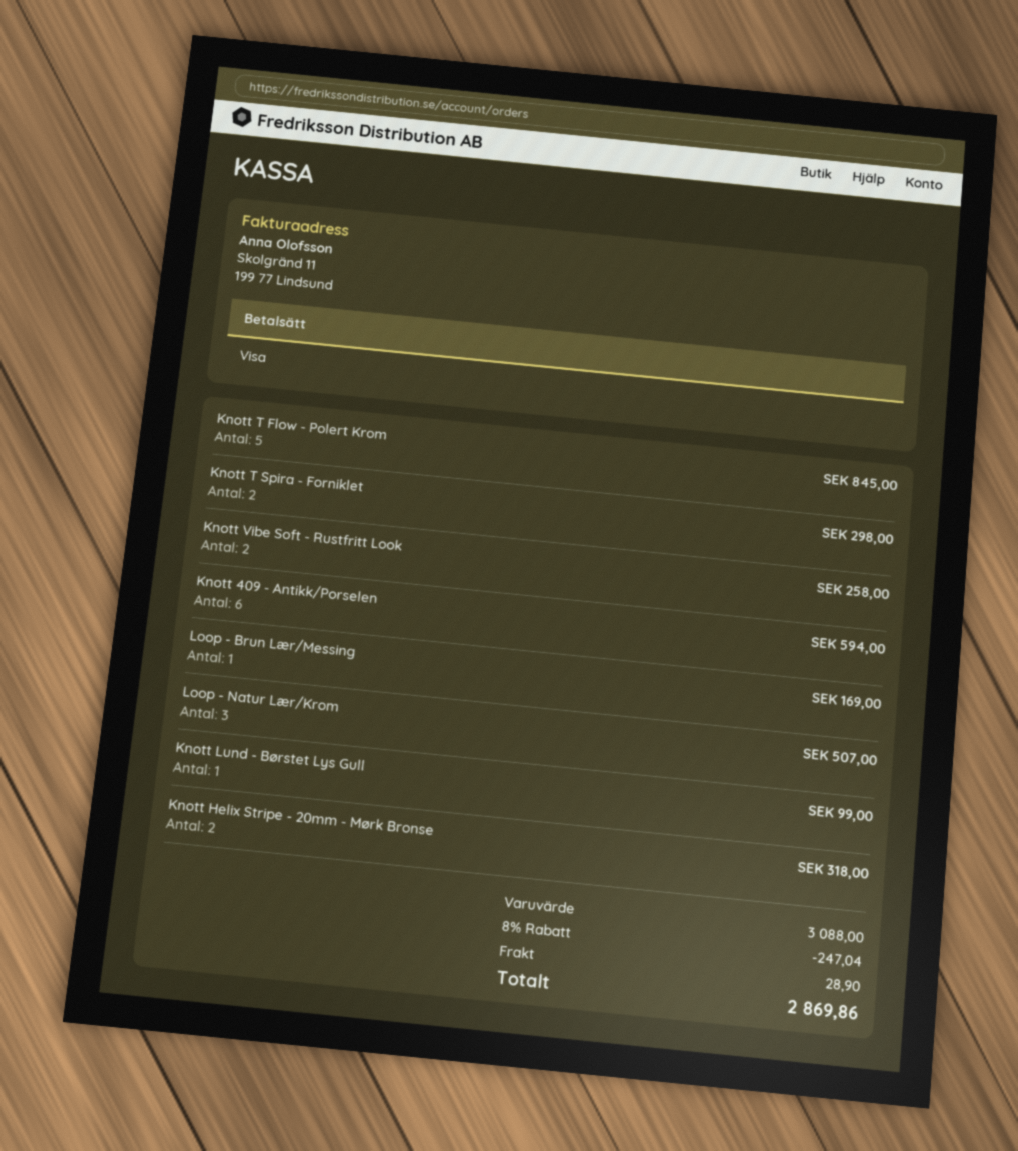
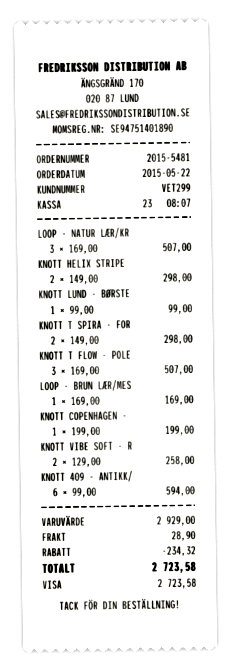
Knott T Flow - Polert Krom: 5 for 845.00 -> 3 for 507.00
Knott Helix Stripe - 20mm - Mørk Bronse: 2 for 318.00 -> 2 for 298.00
KNOTT COPENHAGEN -: none -> 1 for 199.00
subtotal: 3088.00 -> 2929.00
discount: 247.04 -> 234.32
total: 2869.86 -> 2723.58

